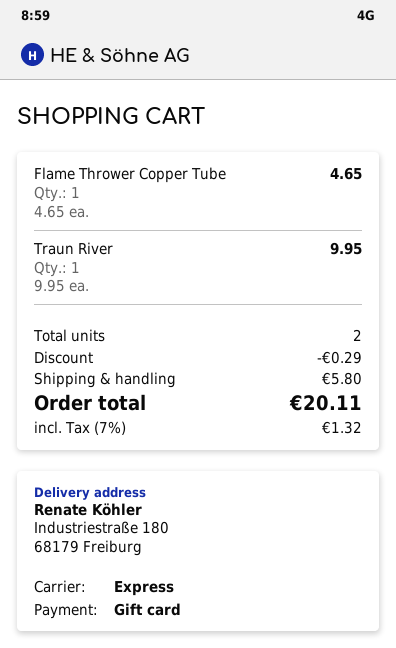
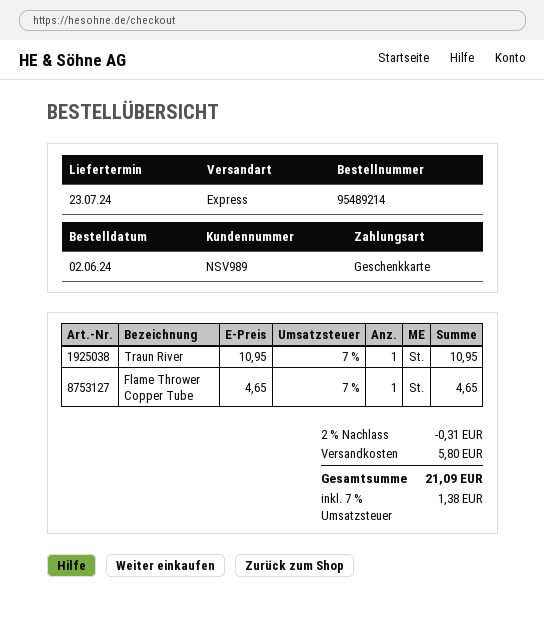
Traun River: 1 x 9.95 = 9.95 -> 1 x 10.95 = 10.95
discount: 0.29 -> 0.31
tax: 7% = 1.32 -> 7% = 1.38
total: 20.11 -> 21.09

